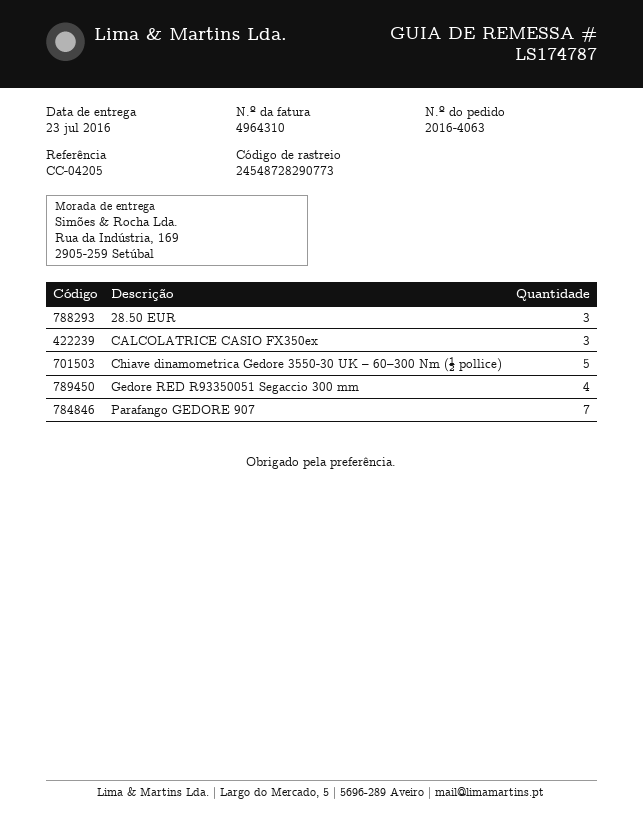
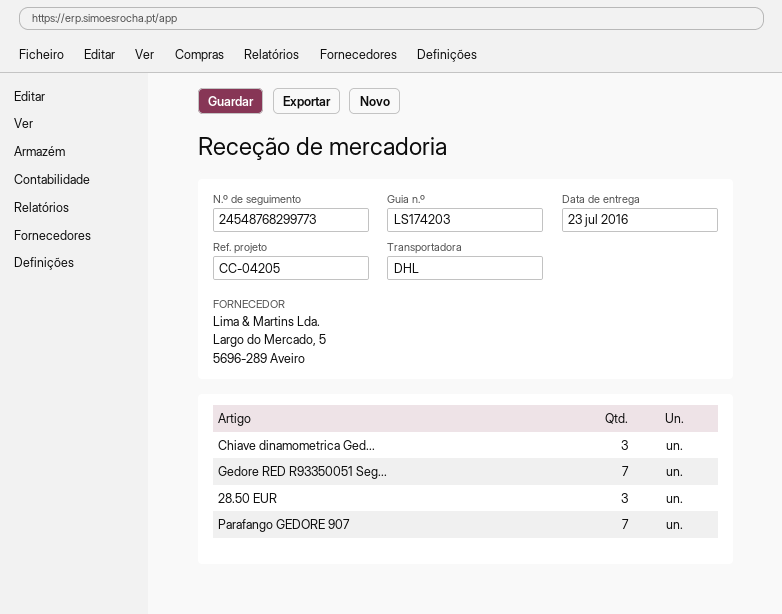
delivery note number: LS174787 -> LS174203
tracking number: 24548728290773 -> 24548768299773
CALCOLATRICE CASIO FX350ex: 3 -> none
Chiave dinamometrica Gedore 3550‑30 UK – 60–300 Nm (½ pollice): 5 -> 3
Gedore RED R93350051 Segaccio 300 mm: 4 -> 7

